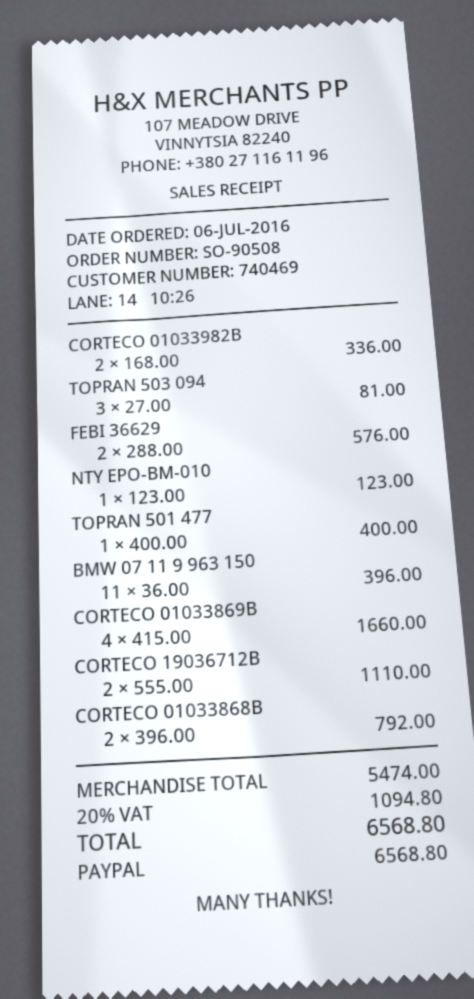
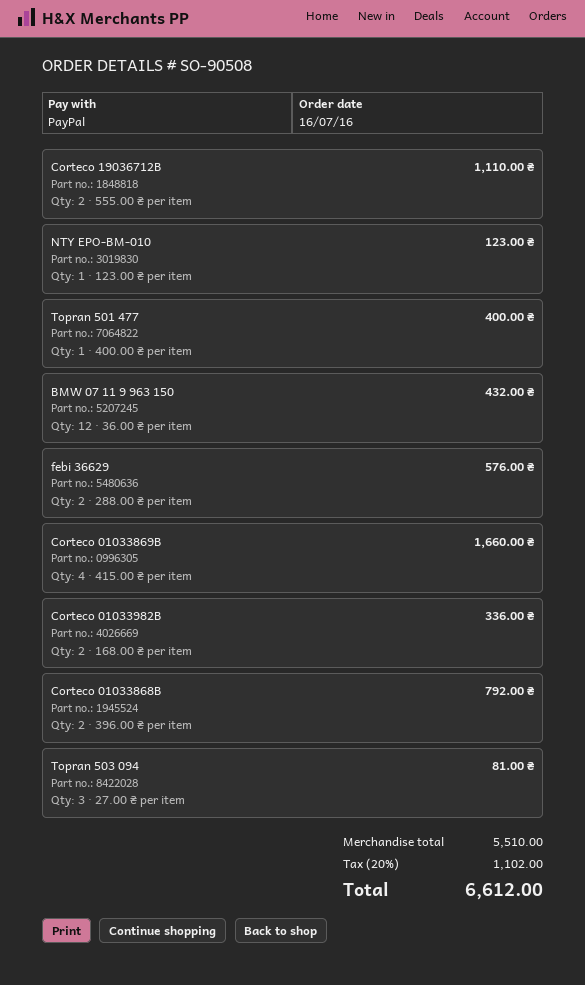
order date: 2016-07-06 -> 2016-07-16
BMW 07 11 9 963 150: 11 x 36.00 = 396.00 -> 12 x 36.00 = 432.00
subtotal: 5474.00 -> 5510.00
tax: 20% = 1094.80 -> 20% = 1102.00
total: 6568.80 -> 6612.00

